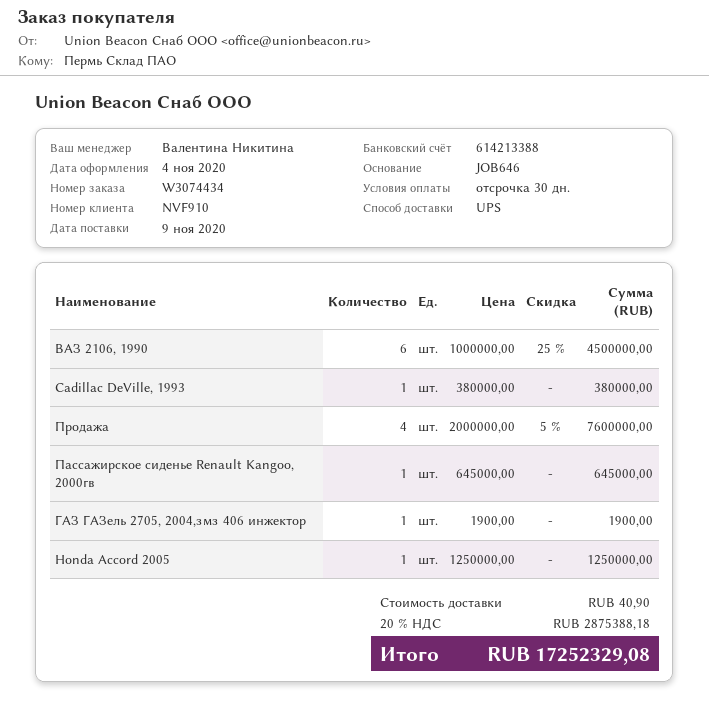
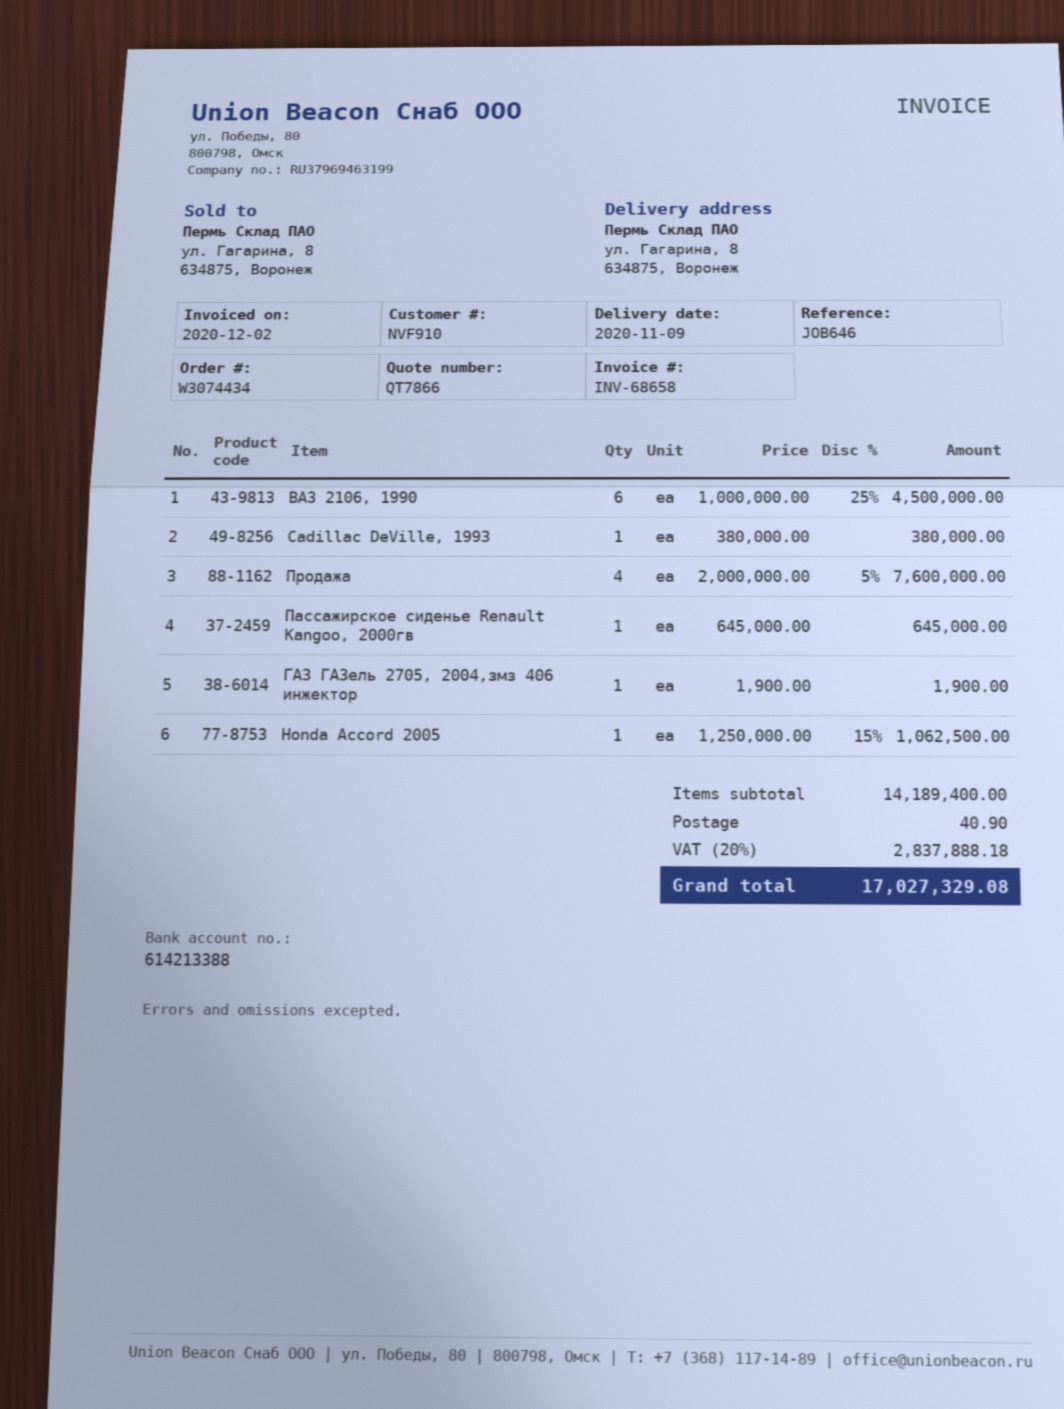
Honda Accord 2005: 1 x 1250000.00 = 1250000.00 -> 1 x 1250000.00 - 15% = 1062500.00
tax: 20% = 2875388.18 -> 20% = 2837888.18
total: 17252329.08 -> 17027329.08

